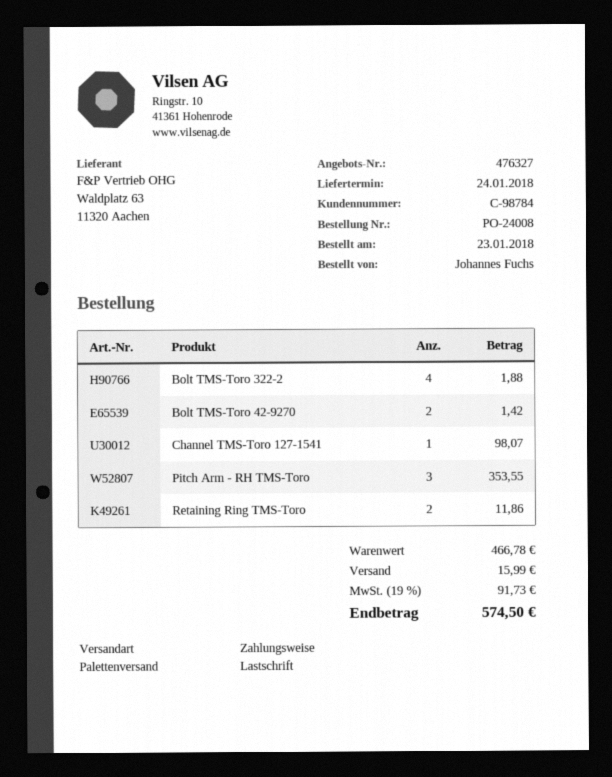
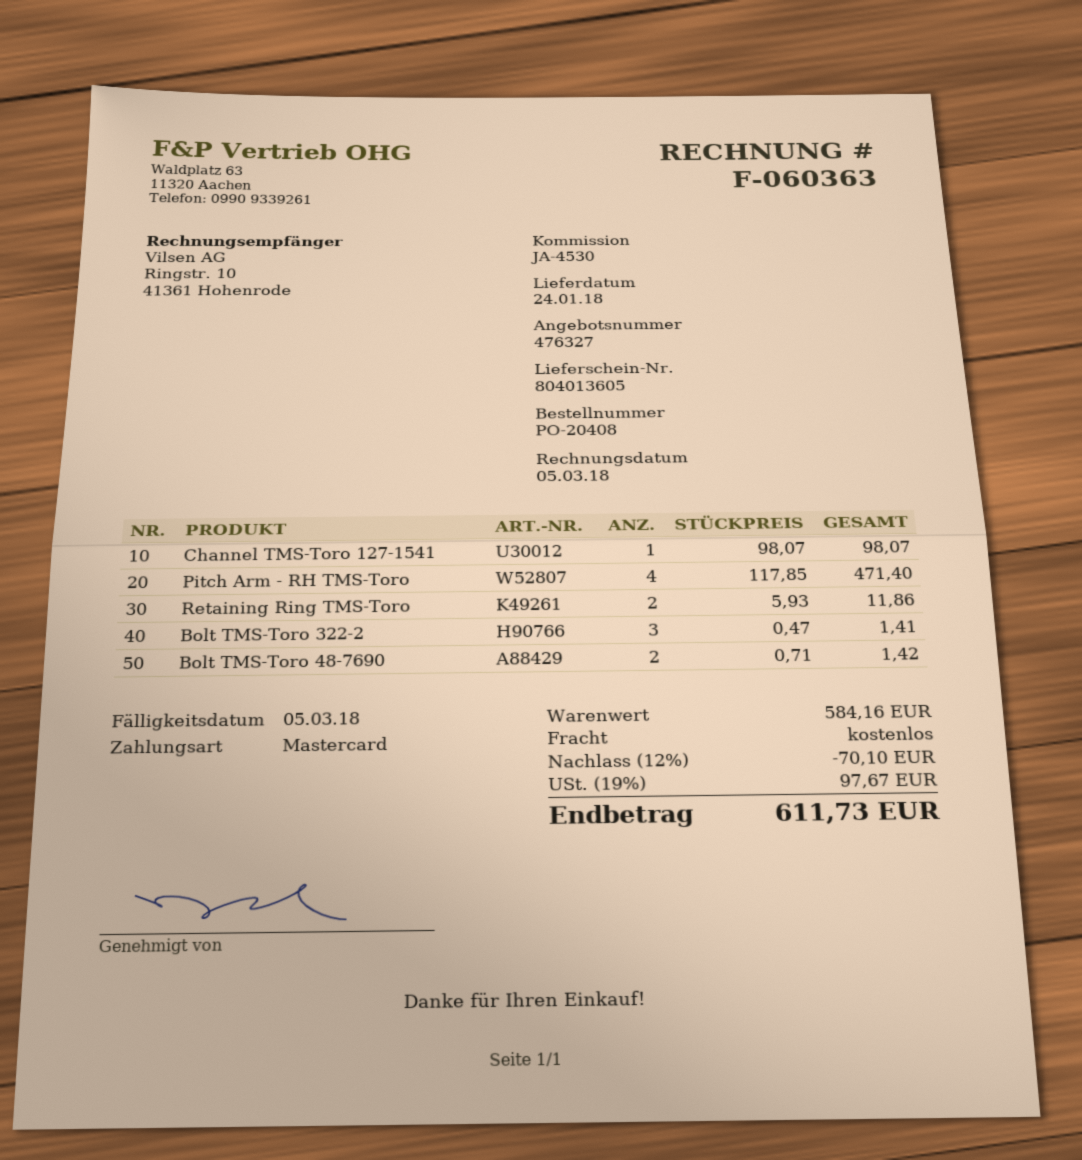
order number: PO-24008 -> PO-20408
payment method: direct debit -> Mastercard
Bolt TMS-Toro 322-2: 4 for 1.88 -> 3 for 1.41
Bolt TMS-Toro 42-9270: 2 for 1.42 -> none
Pitch Arm - RH TMS-Toro: 3 for 353.55 -> 4 for 471.40
Bolt TMS-Toro 48-7690: none -> 2 for 1.42
subtotal: 466.78 -> 584.16
discount: none -> 12% = 70.10
shipping: 15.99 -> 0.00
tax: 19% = 91.73 -> 19% = 97.67
total: 574.50 -> 611.73

